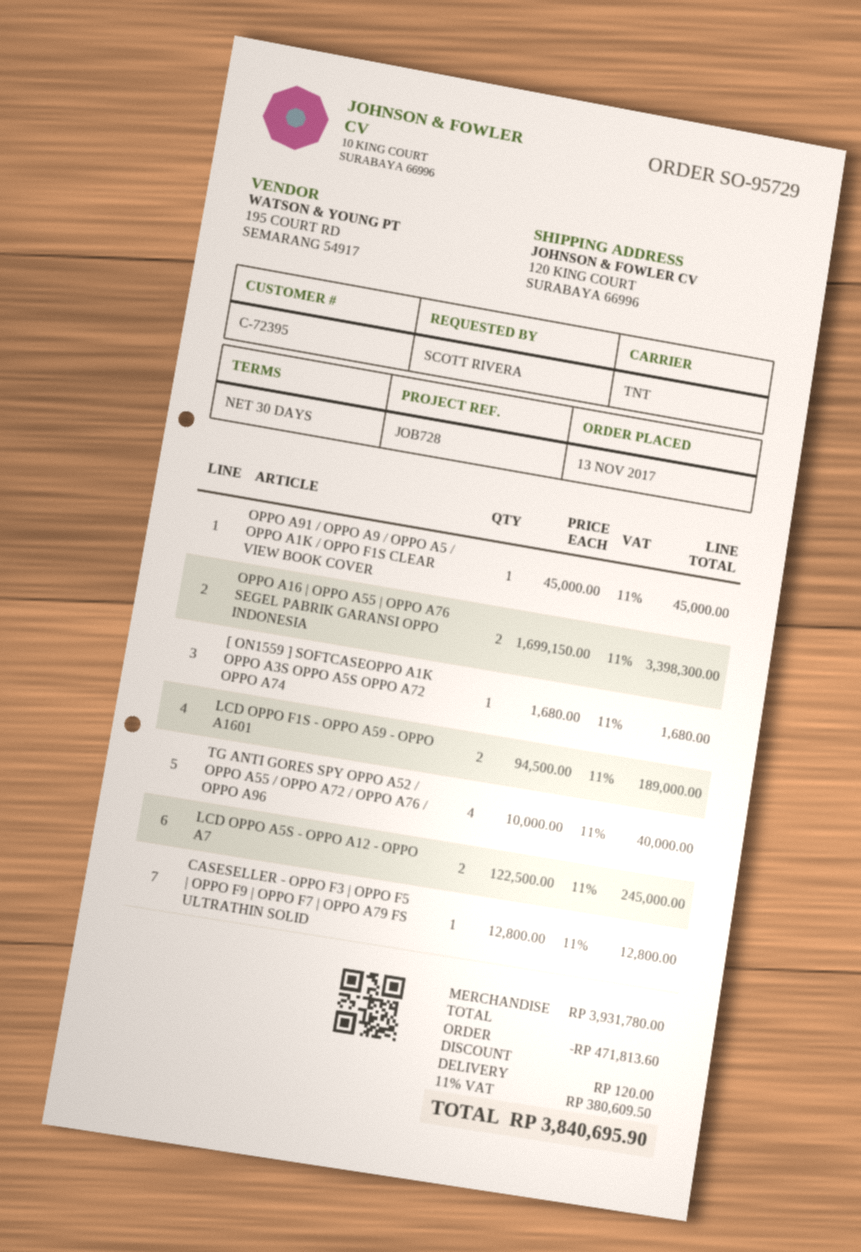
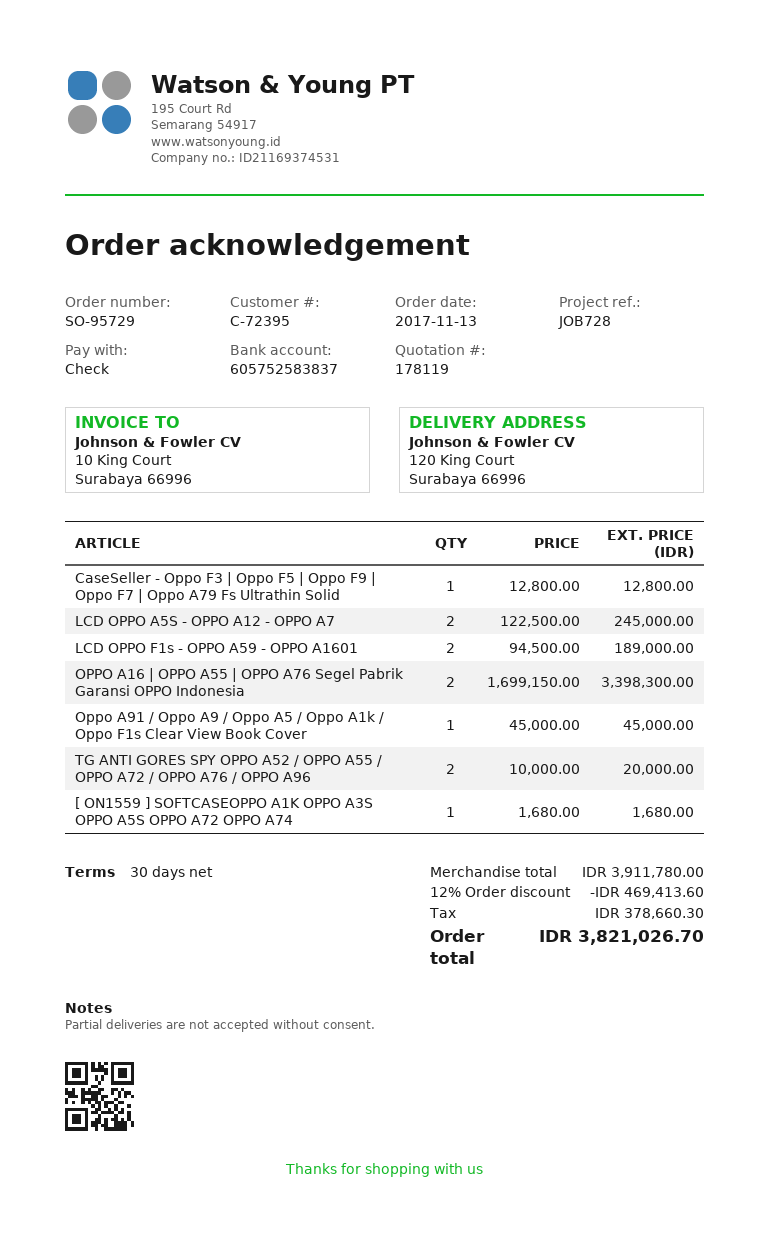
TG ANTI GORES SPY OPPO A52 / OPPO A55 / OPPO A72 / OPPO A76 / OPPO A96: 4 x 10000.00 = 40000.00 -> 2 x 10000.00 = 20000.00
subtotal: 3931780.00 -> 3911780.00
discount: 471813.60 -> 469413.60
shipping: 120.00 -> none
tax: 380609.50 -> 378660.30
total: 3840695.90 -> 3821026.70

